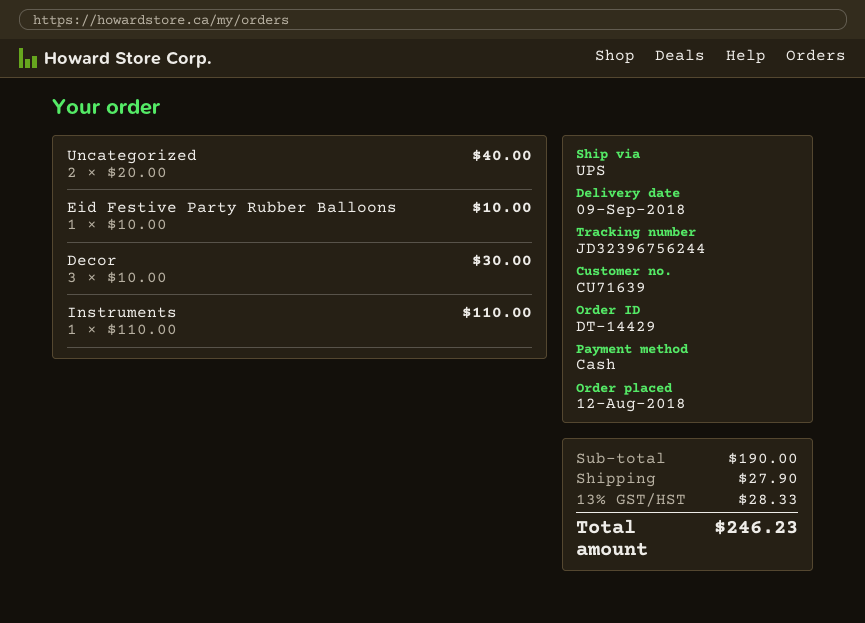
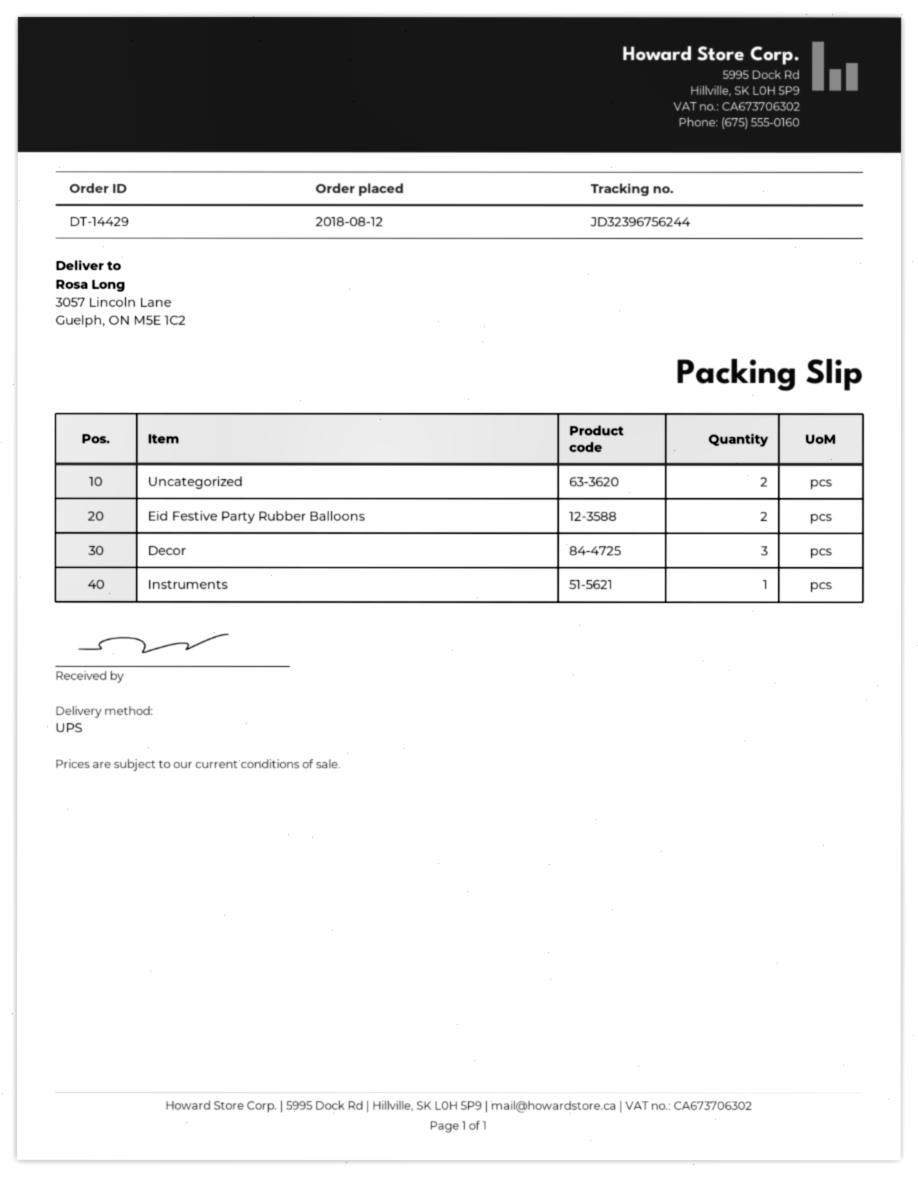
Eid Festive Party Rubber Balloons: 1 -> 2

